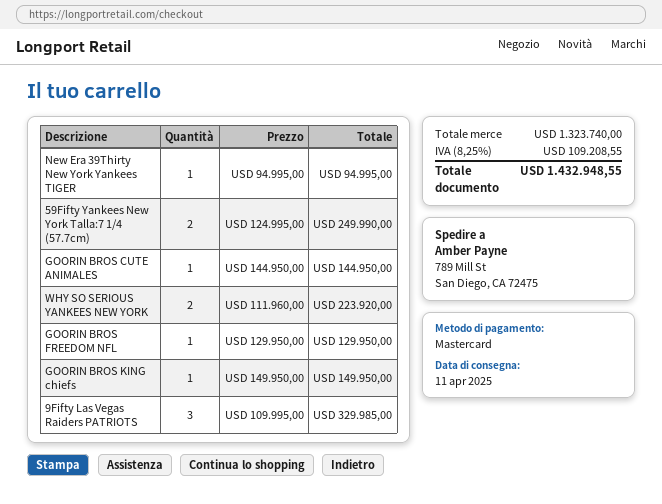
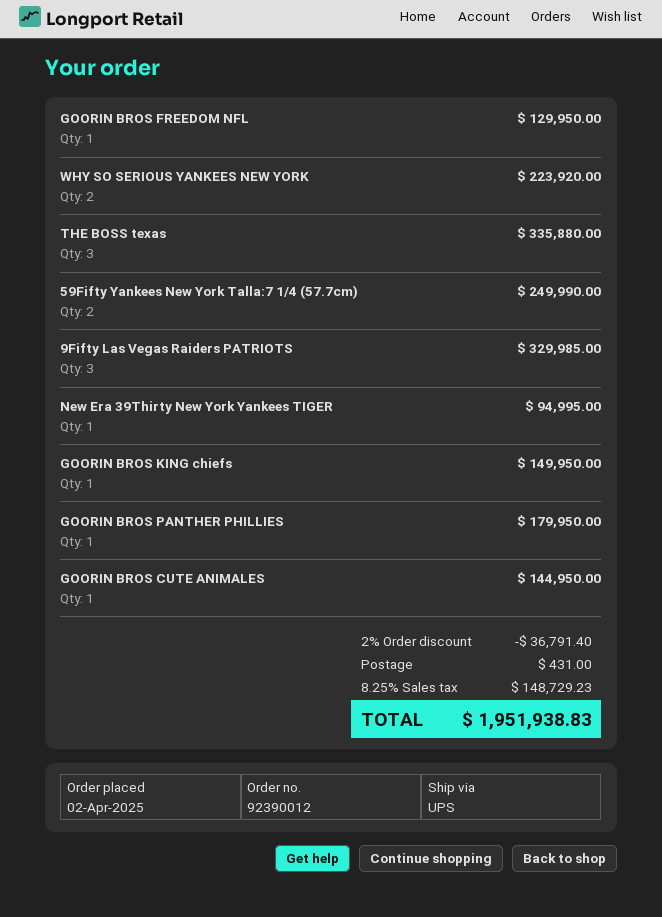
THE BOSS texas: none -> 3 for 335880.00
GOORIN BROS PANTHER PHILLIES: none -> 1 for 179950.00
discount: none -> 2% = 36791.40
shipping: none -> 431.00
tax: 8.25% = 109208.55 -> 8.25% = 148729.23
total: 1432948.55 -> 1951938.83

